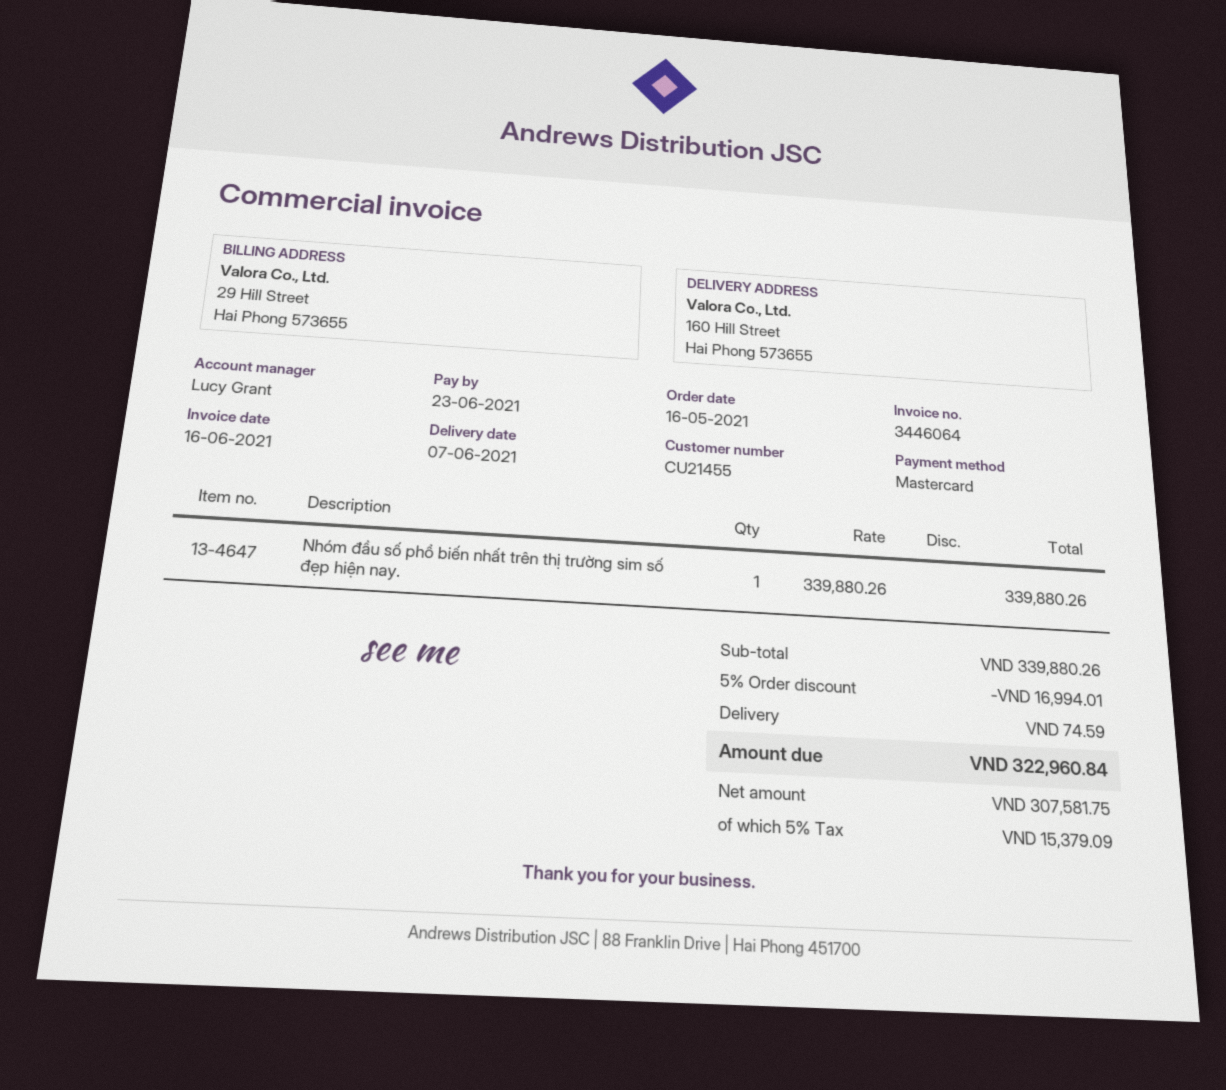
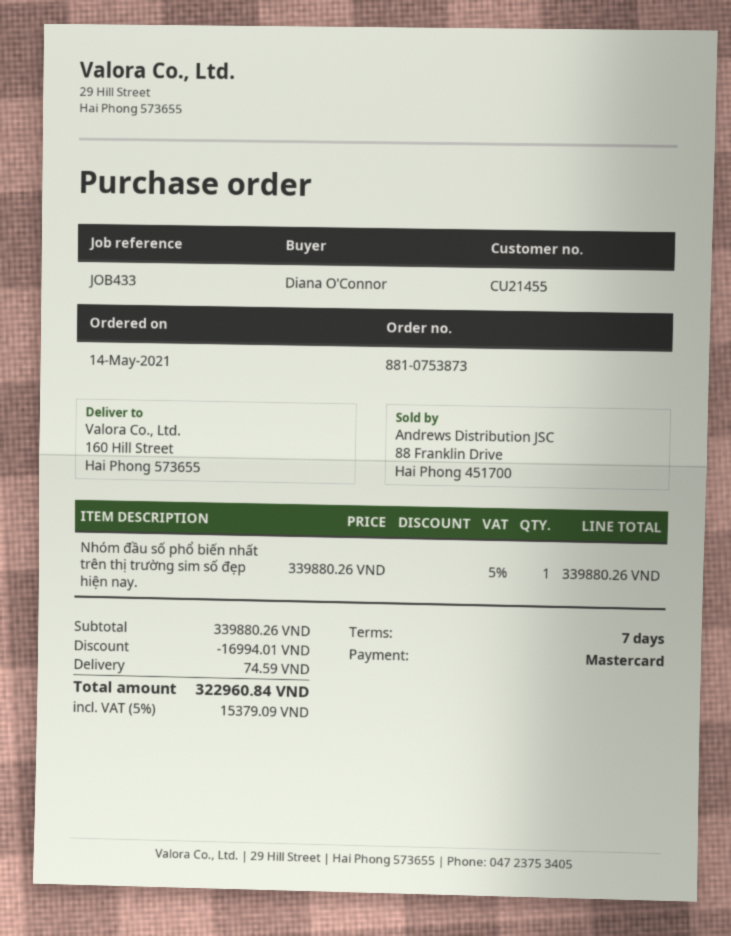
order date: 2021-05-16 -> 2021-05-14

